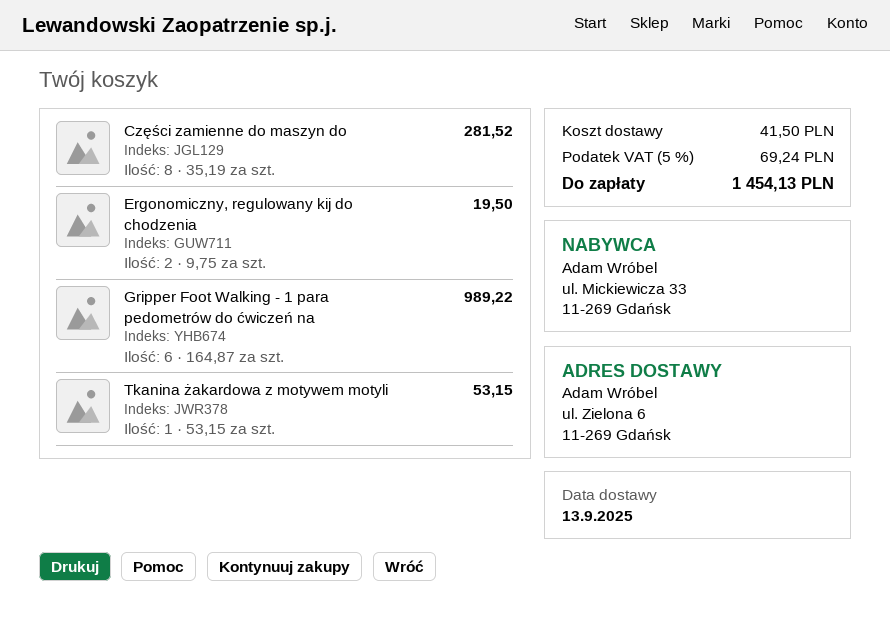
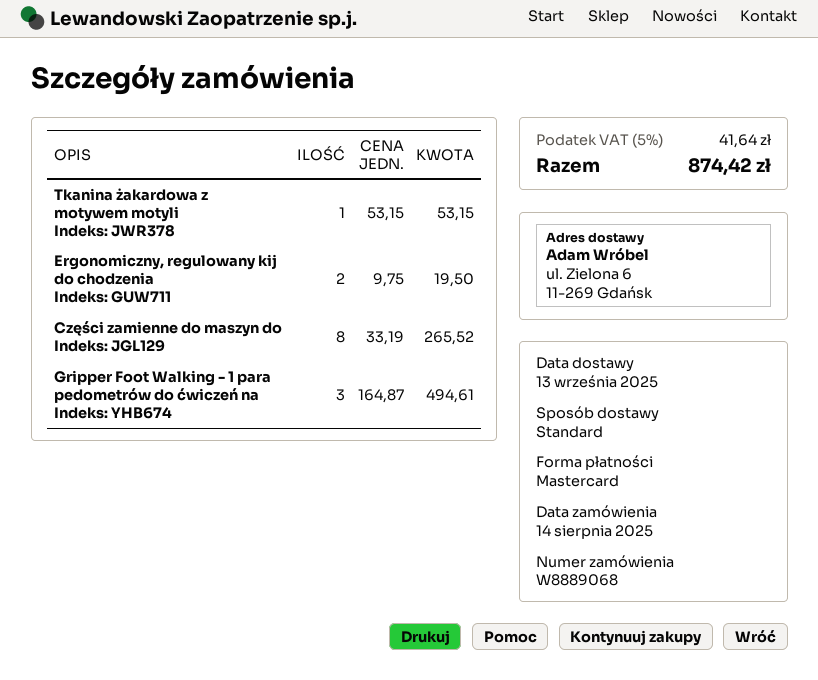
Części zamienne do maszyn do: 8 x 35.19 = 281.52 -> 8 x 33.19 = 265.52
Gripper Foot Walking - 1 para pedometrów do ćwiczeń na: 6 x 164.87 = 989.22 -> 3 x 164.87 = 494.61
shipping: 41.50 -> none
tax: 5% = 69.24 -> 5% = 41.64
total: 1454.13 -> 874.42

